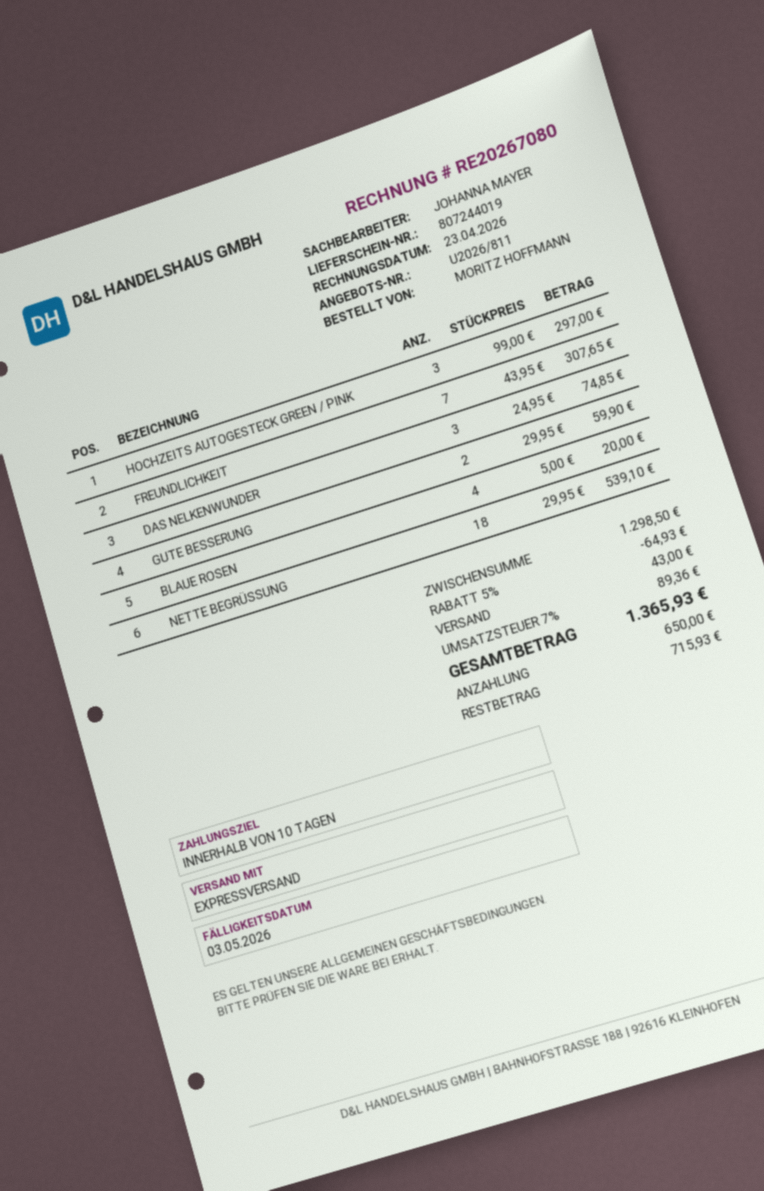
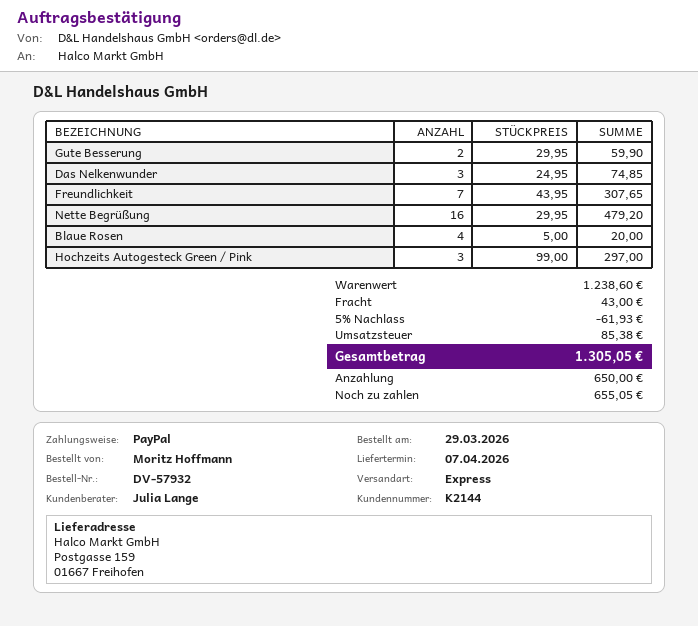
sales rep: JOHANNA MAYER -> Julia Lange
NETTE BEGRÜSSUNG: 18 x 29.95 = 539.10 -> 16 x 29.95 = 479.20
subtotal: 1298.50 -> 1238.60
discount: 5% = 64.93 -> 5% = 61.93
tax: 89.36 -> 85.38
total: 1365.93 -> 1305.05
balance: 715.93 -> 655.05

